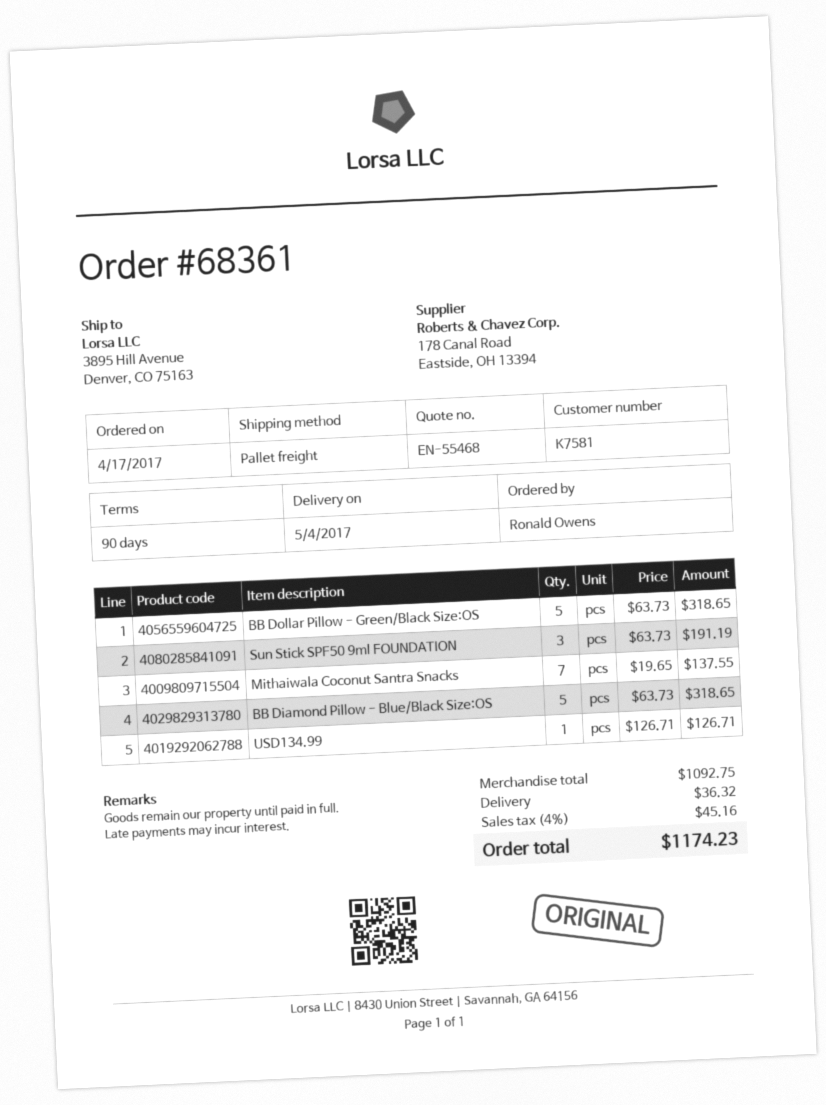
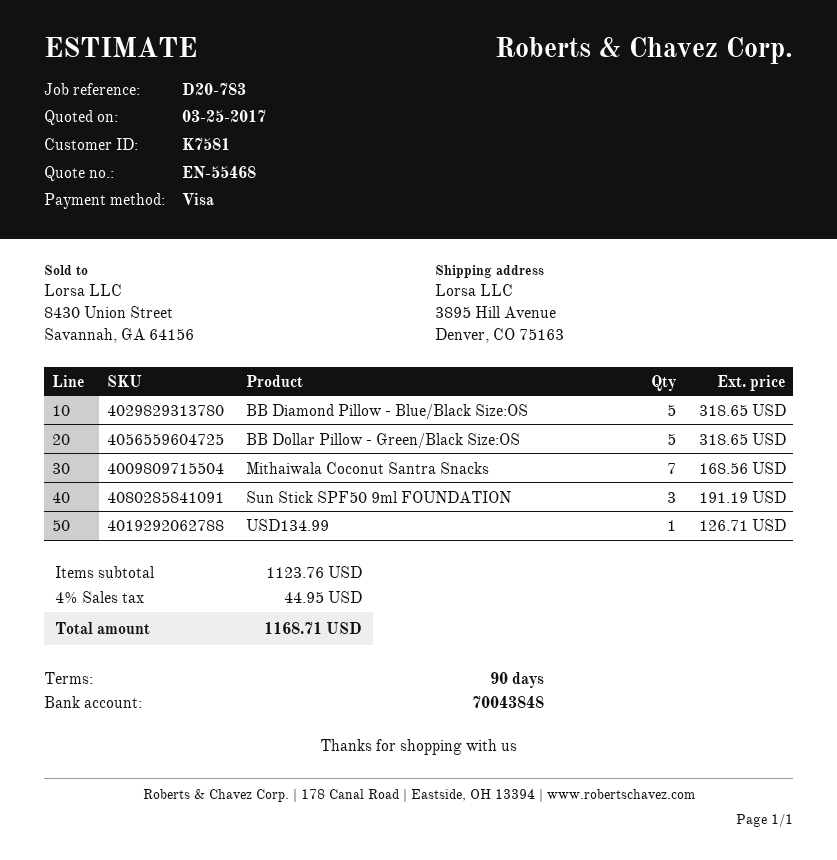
Mithaiwala Coconut Santra Snacks: 7 for 137.55 -> 7 for 168.56
subtotal: 1092.75 -> 1123.76
shipping: 36.32 -> none
tax: 4% = 45.16 -> 4% = 44.95
total: 1174.23 -> 1168.71

